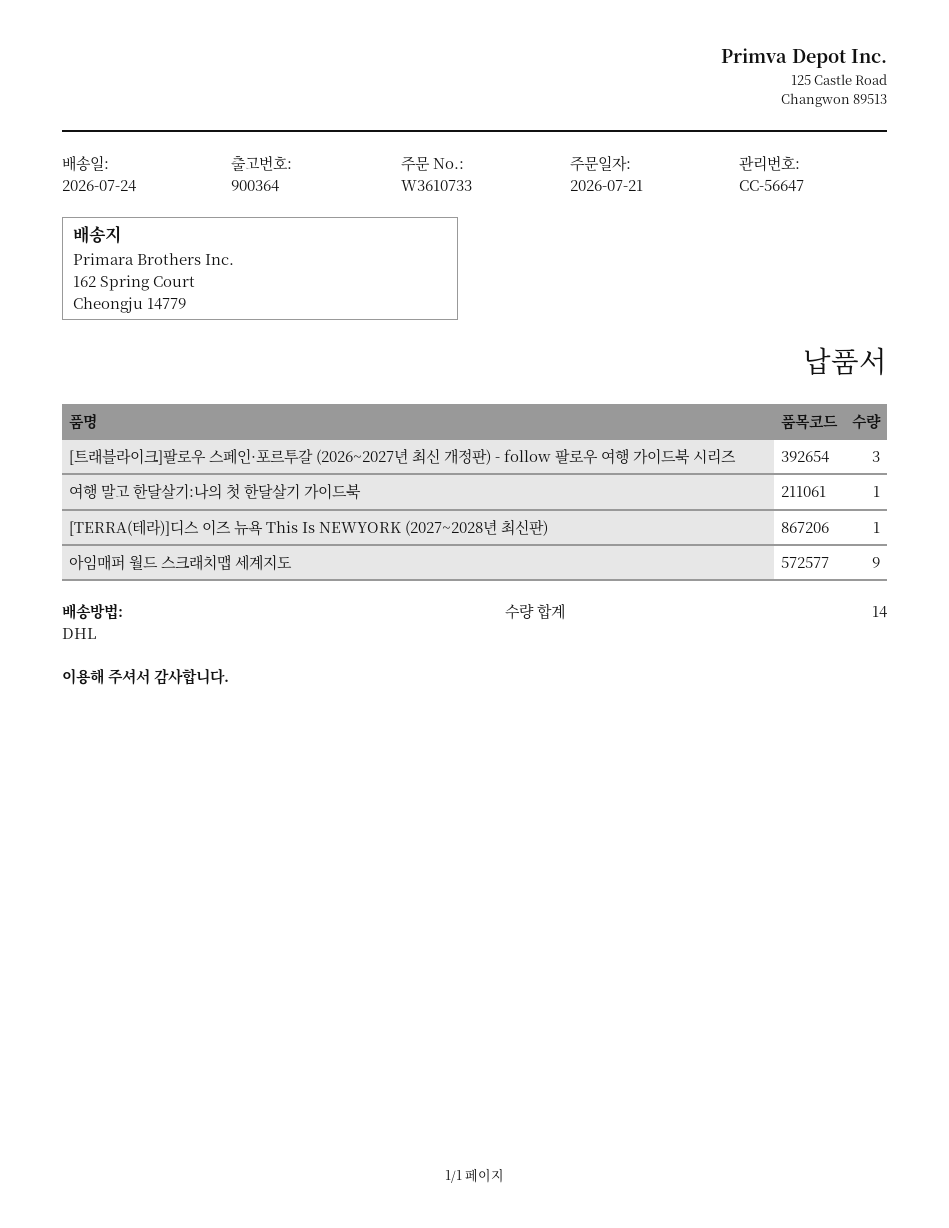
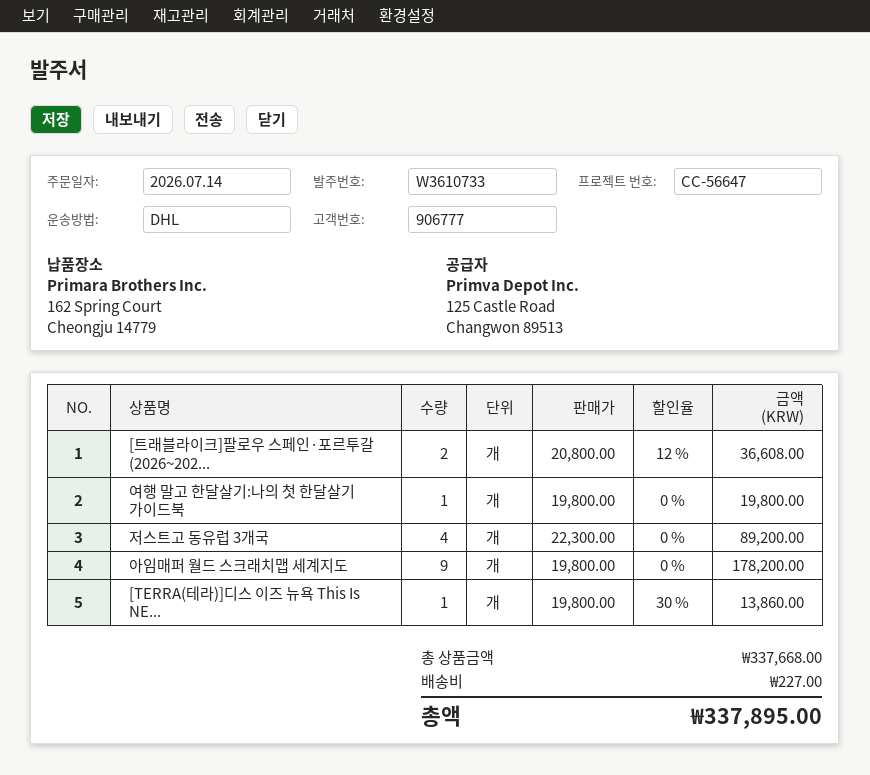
order date: 2026-07-21 -> 2026-07-14
[트래블라이크]팔로우 스페인·포르투갈 (2026~2027년 최신 개정판) - follow 팔로우 여행 가이드북 시리즈: 3 -> 2
저스트고 동유럽 3개국: none -> 4

